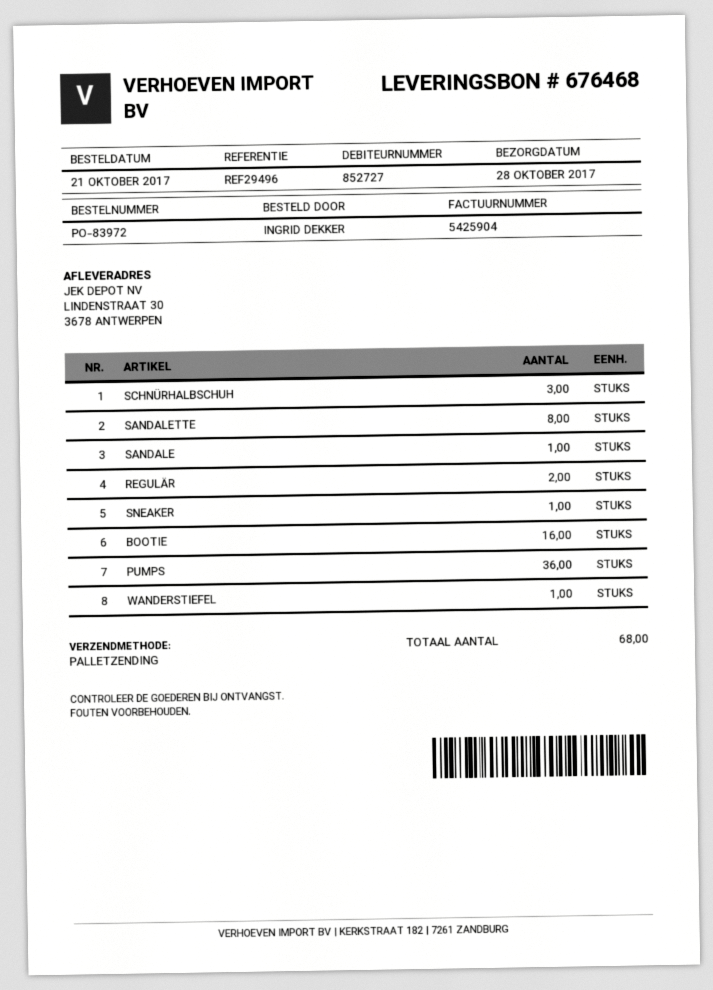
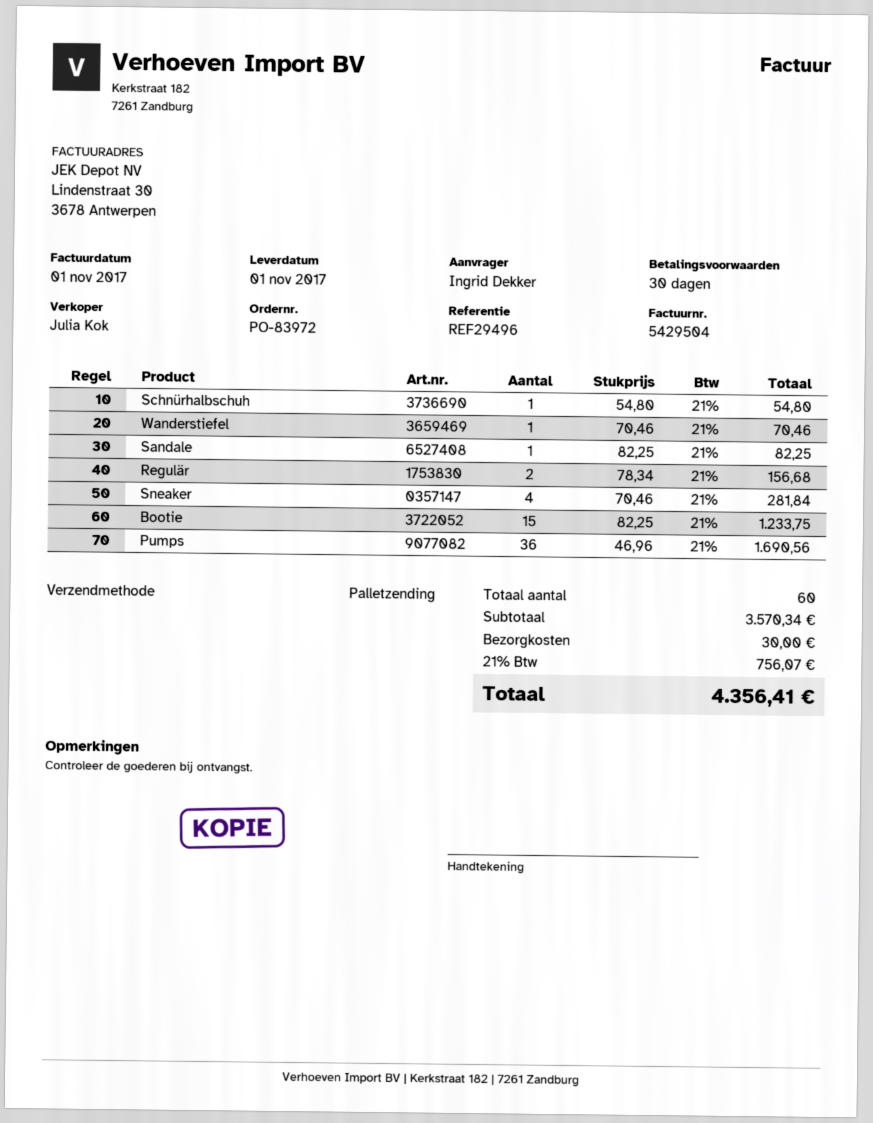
delivery date: 2017-10-28 -> 2017-11-01
invoice number: 5425904 -> 5429504
SCHNÜRHALBSCHUH: 3 -> 1
SANDALETTE: 8 -> none
SNEAKER: 1 -> 4
BOOTIE: 16 -> 15
total quantity: 68 -> 60

